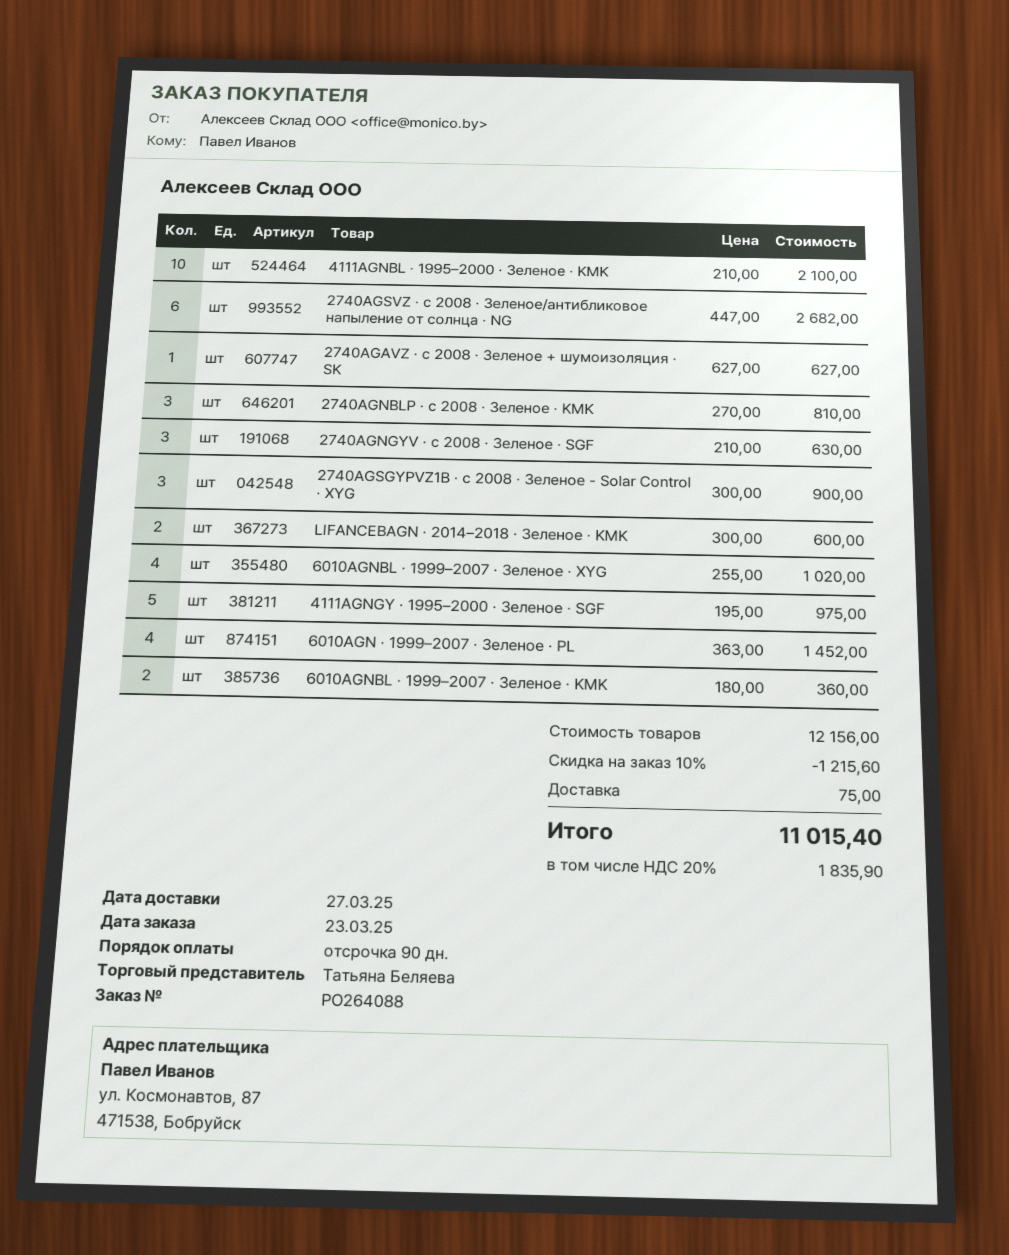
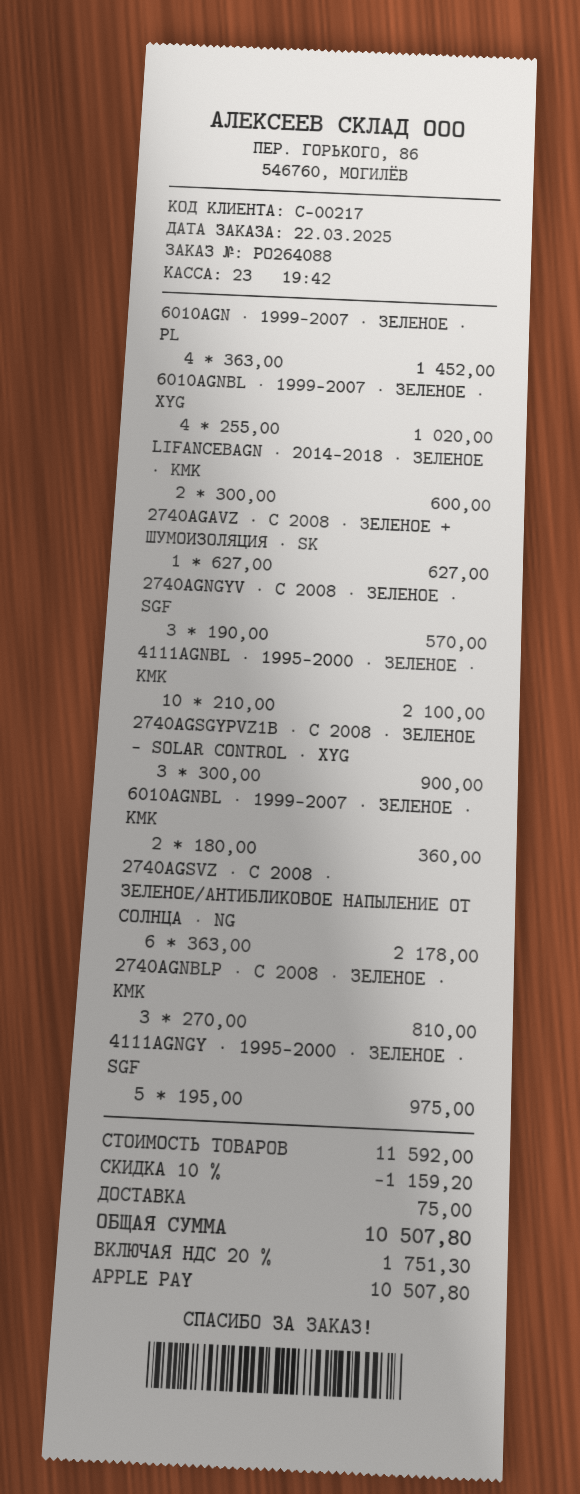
order date: 2025-03-23 -> 2025-03-22
2740AGSVZ · с 2008 · Зеленое/антибликовое напыление от солнца · NG: 6 x 447.00 = 2682.00 -> 6 x 363.00 = 2178.00
2740AGNGYV · с 2008 · Зеленое · SGF: 3 x 210.00 = 630.00 -> 3 x 190.00 = 570.00
subtotal: 12156.00 -> 11592.00
discount: 10% = 1215.60 -> 10% = 1159.20
tax: 20% = 1835.90 -> 20% = 1751.30
total: 11015.40 -> 10507.80

